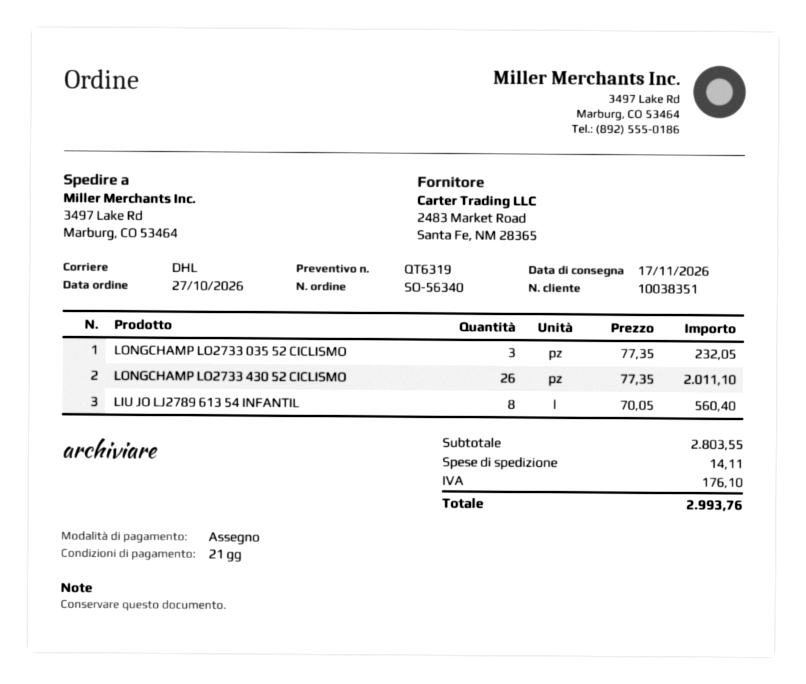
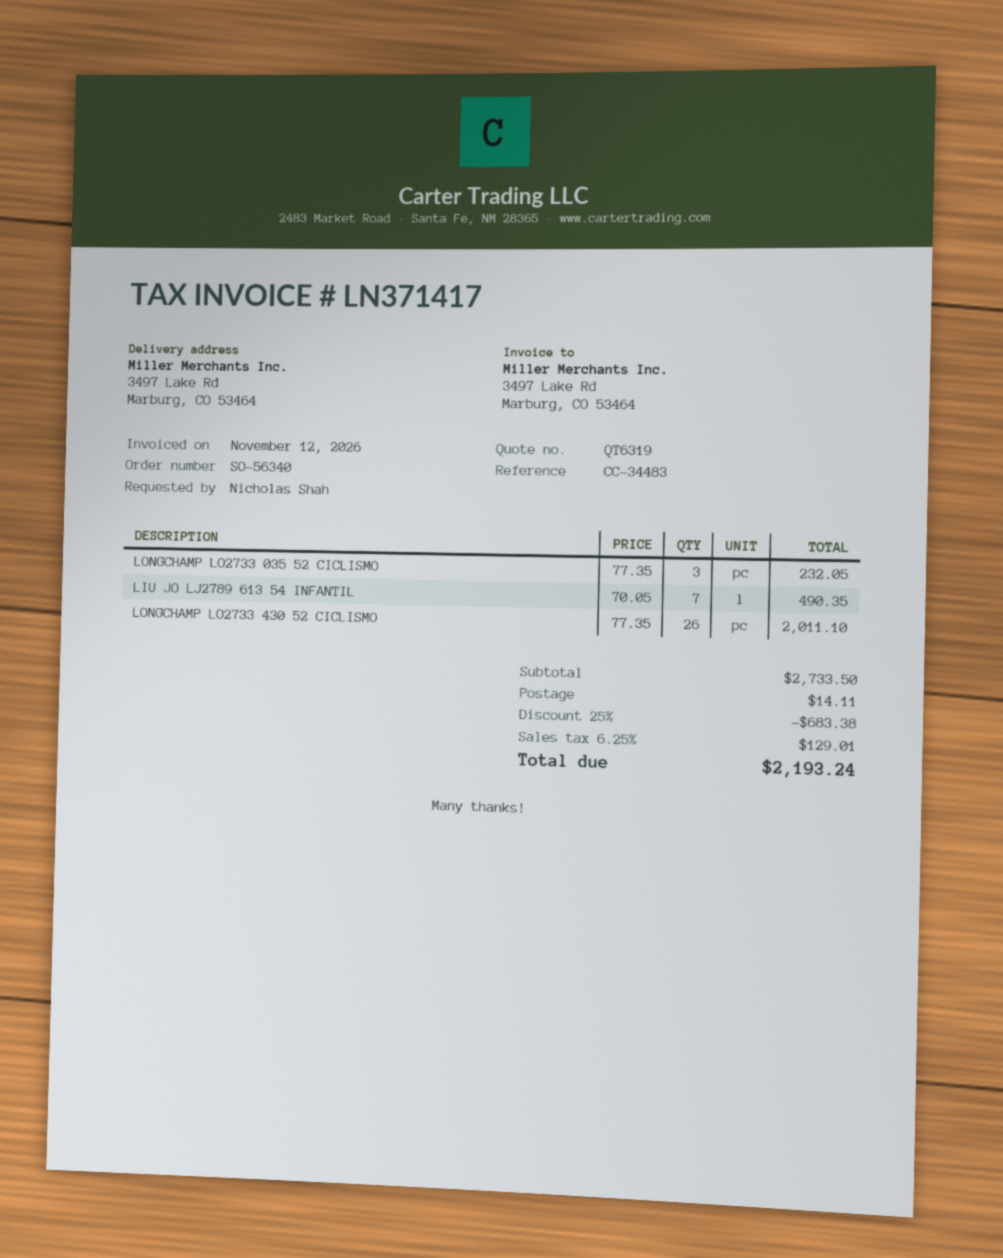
LIU JO LJ2789 613 54 INFANTIL: 8 x 70.05 = 560.40 -> 7 x 70.05 = 490.35
subtotal: 2803.55 -> 2733.50
discount: none -> 25% = 683.38
tax: 176.10 -> 129.01
total: 2993.76 -> 2193.24

